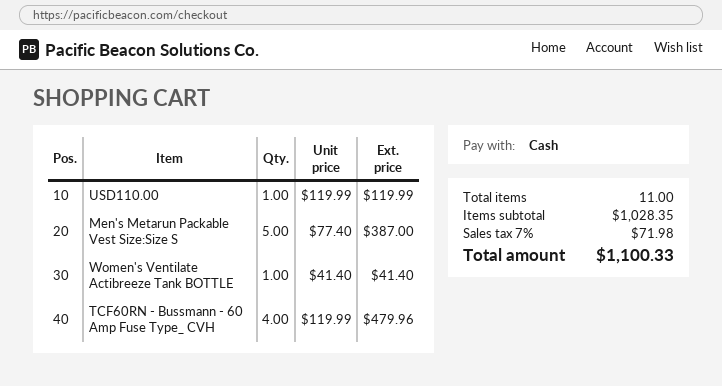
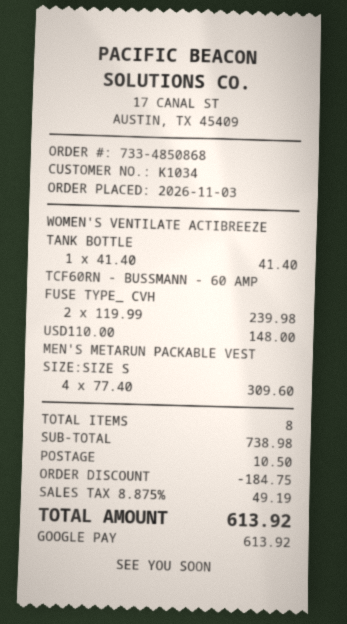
payment method: cash -> Google Pay
USD110.00: 1 x 119.99 = 119.99 -> 1 x 148.00 = 148.00
Men's Metarun Packable Vest Size:Size S: 5 x 77.40 = 387.00 -> 4 x 77.40 = 309.60
TCF60RN - Bussmann - 60 Amp Fuse Type_ CVH: 4 x 119.99 = 479.96 -> 2 x 119.99 = 239.98
total quantity: 11 -> 8
subtotal: 1028.35 -> 738.98
discount: none -> 184.75
shipping: none -> 10.50
tax: 7% = 71.98 -> 8.875% = 49.19
total: 1100.33 -> 613.92

